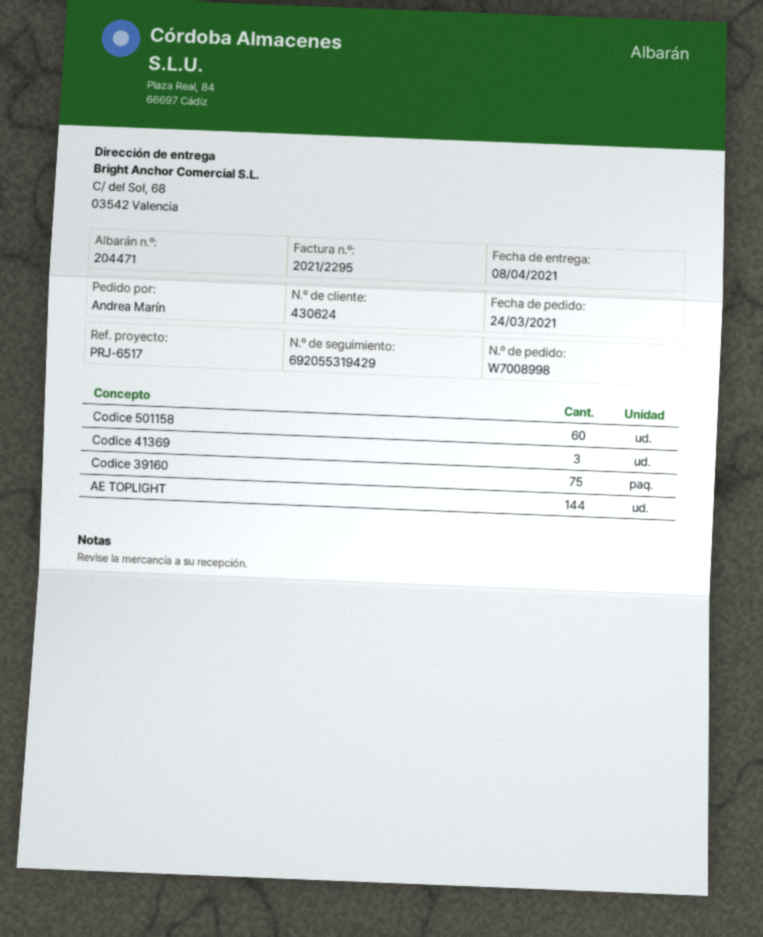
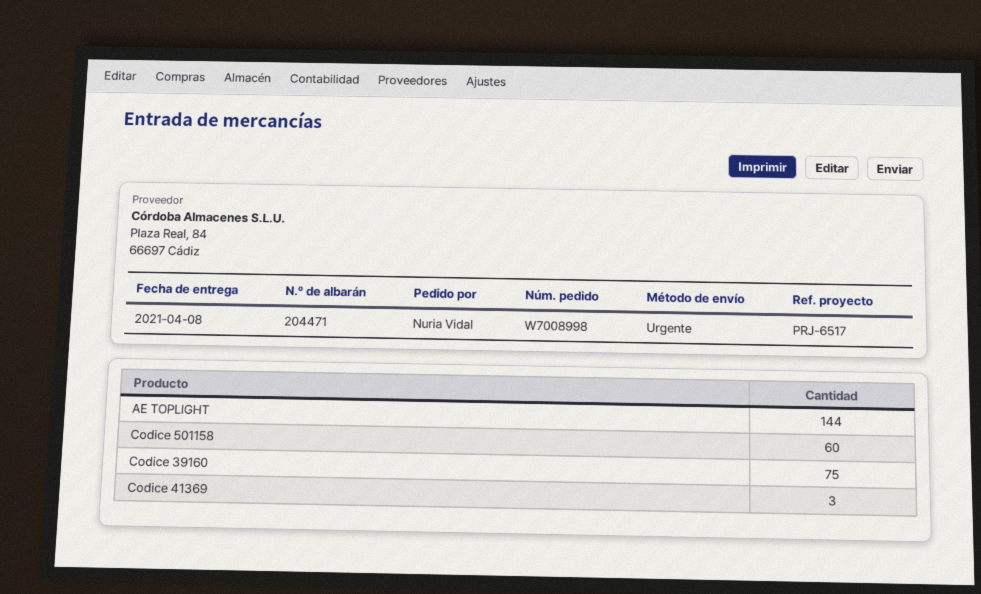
ordered by: Andrea Marín -> Nuria Vidal

